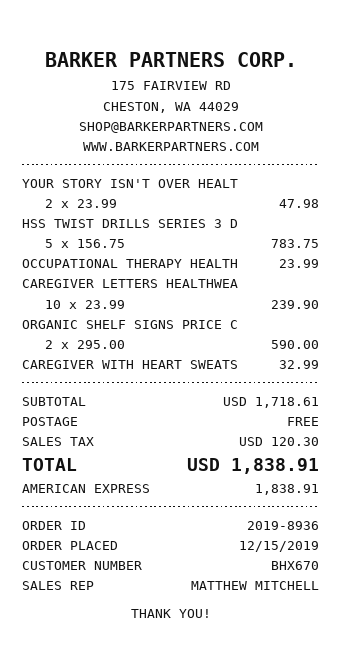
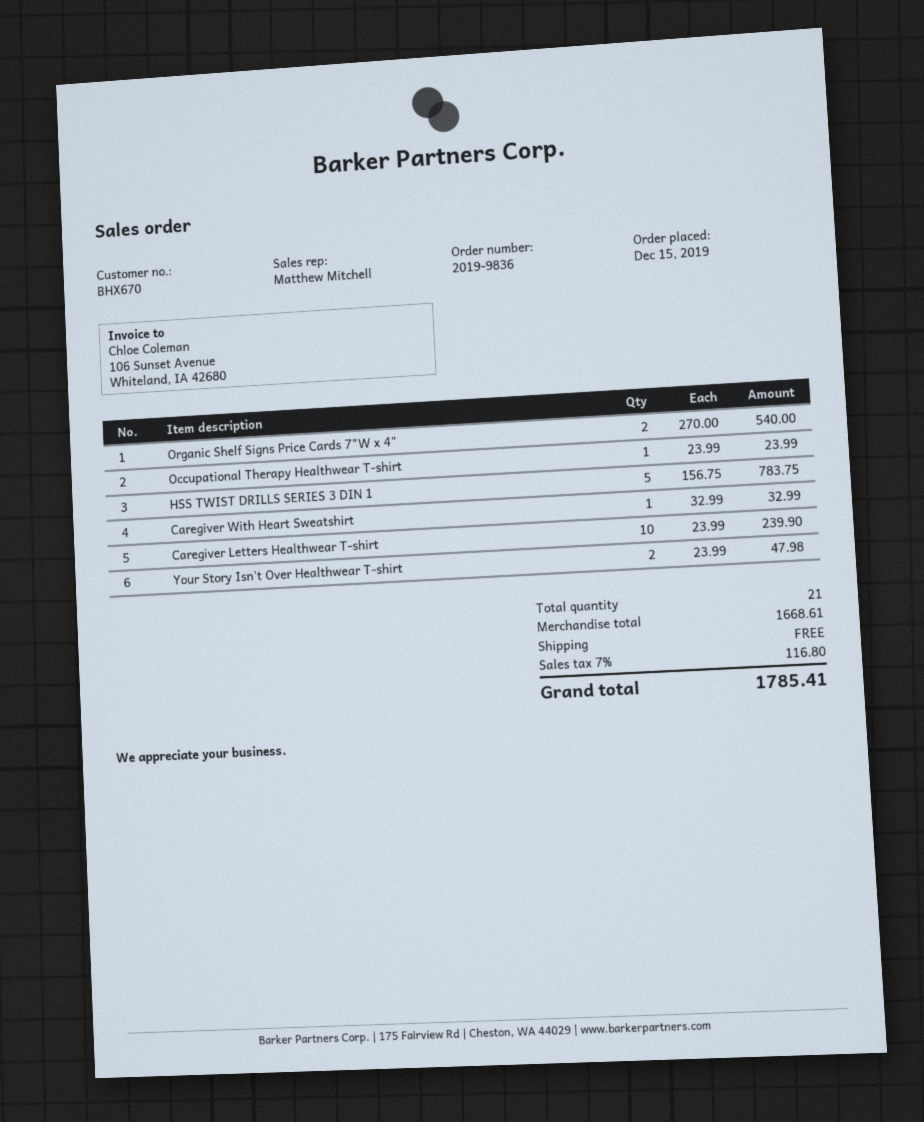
order number: 2019-8936 -> 2019-9836
ORGANIC SHELF SIGNS PRICE C: 2 x 295.00 = 590.00 -> 2 x 270.00 = 540.00
subtotal: 1718.61 -> 1668.61
tax: 120.30 -> 116.80
total: 1838.91 -> 1785.41

